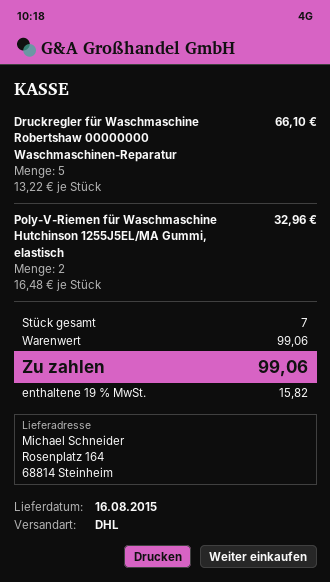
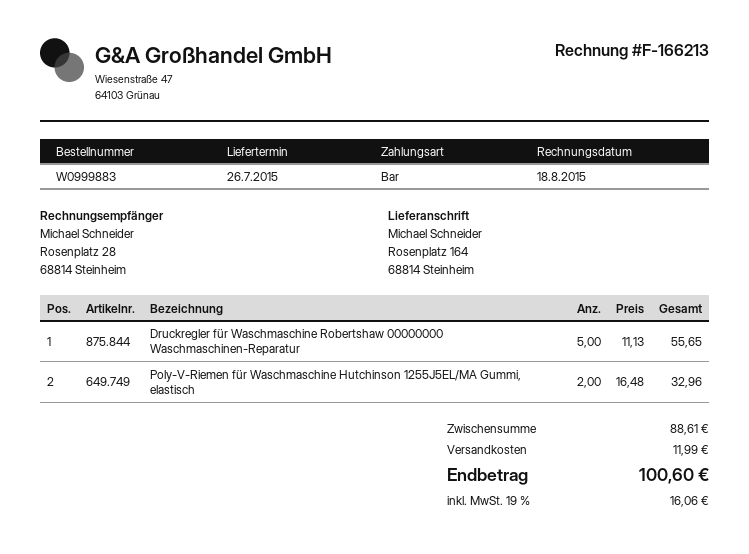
delivery date: 2015-08-16 -> 2015-07-26
Druckregler für Waschmaschine Robertshaw 00000000 Waschmaschinen-Reparatur: 5 x 13.22 = 66.10 -> 5 x 11.13 = 55.65
subtotal: 99.06 -> 88.61
shipping: none -> 11.99
tax: 19% = 15.82 -> 19% = 16.06
total: 99.06 -> 100.60

